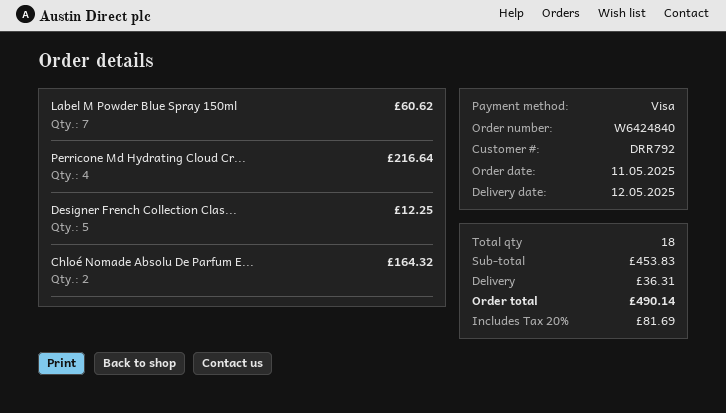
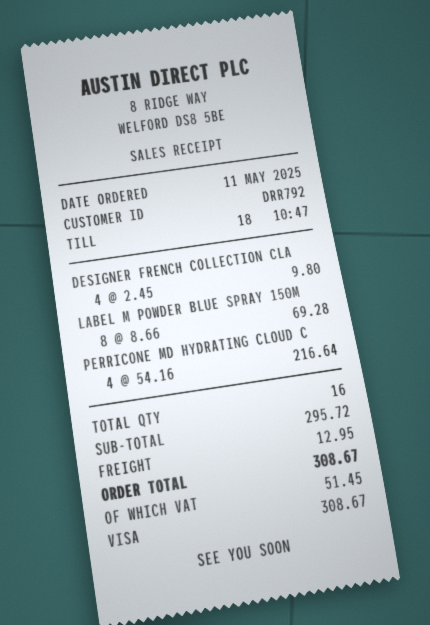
Label M Powder Blue Spray 150ml: 7 for 60.62 -> 8 for 69.28
Designer French Collection Clas...: 5 for 12.25 -> 4 for 9.80
Chloé Nomade Absolu De Parfum E...: 2 for 164.32 -> none
total quantity: 18 -> 16
subtotal: 453.83 -> 295.72
shipping: 36.31 -> 12.95
tax: 81.69 -> 51.45
total: 490.14 -> 308.67

